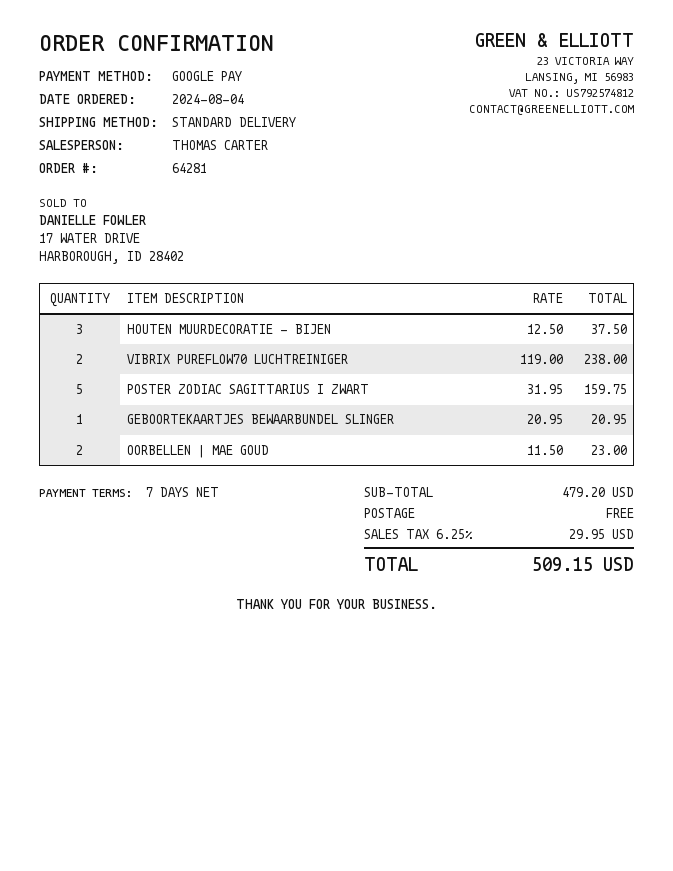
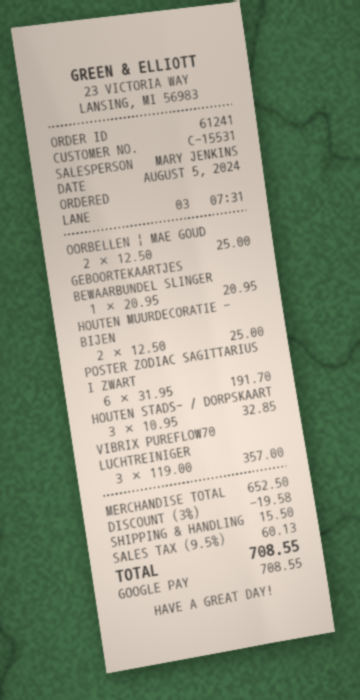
order number: 64281 -> 61241
order date: 2024-08-04 -> 2024-08-05
sales rep: THOMAS CARTER -> MARY JENKINS
HOUTEN MUURDECORATIE - BIJEN: 3 x 12.50 = 37.50 -> 2 x 12.50 = 25.00
VIBRIX PUREFLOW70 LUCHTREINIGER: 2 x 119.00 = 238.00 -> 3 x 119.00 = 357.00
POSTER ZODIAC SAGITTARIUS I ZWART: 5 x 31.95 = 159.75 -> 6 x 31.95 = 191.70
OORBELLEN | MAE GOUD: 2 x 11.50 = 23.00 -> 2 x 12.50 = 25.00
HOUTEN STADS- / DORPSKAART: none -> 3 x 10.95 = 32.85
subtotal: 479.20 -> 652.50
discount: none -> 3% = 19.58
shipping: 0.00 -> 15.50
tax: 6.25% = 29.95 -> 9.5% = 60.13
total: 509.15 -> 708.55

